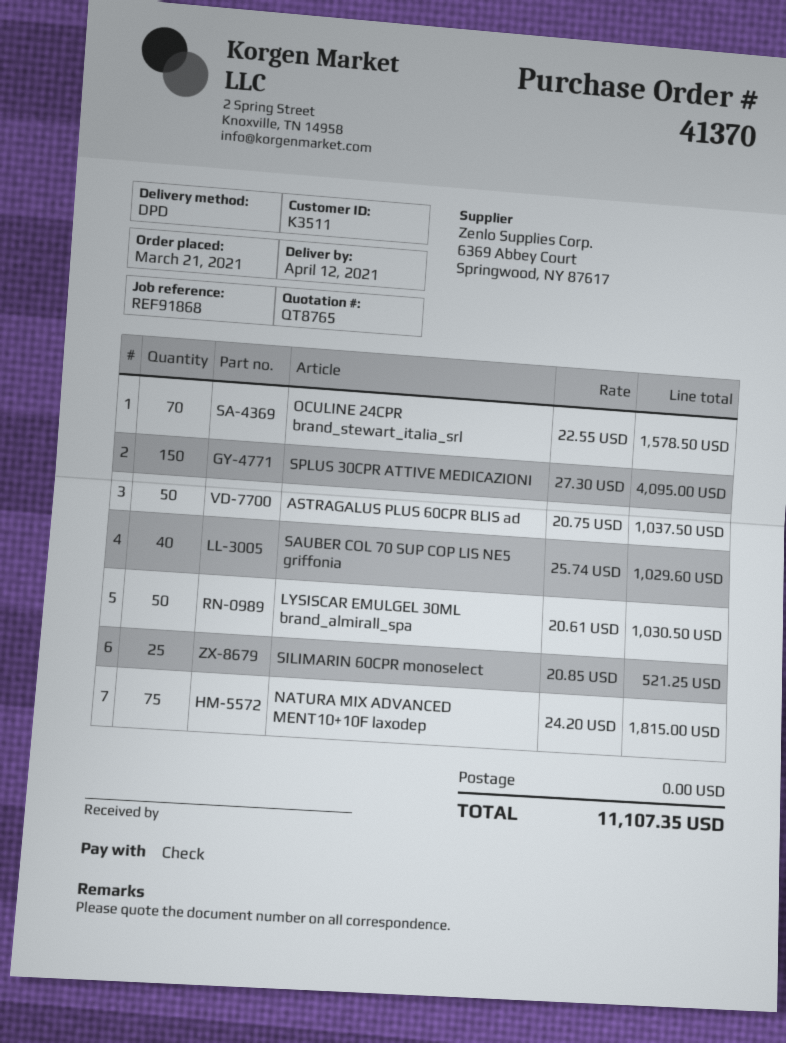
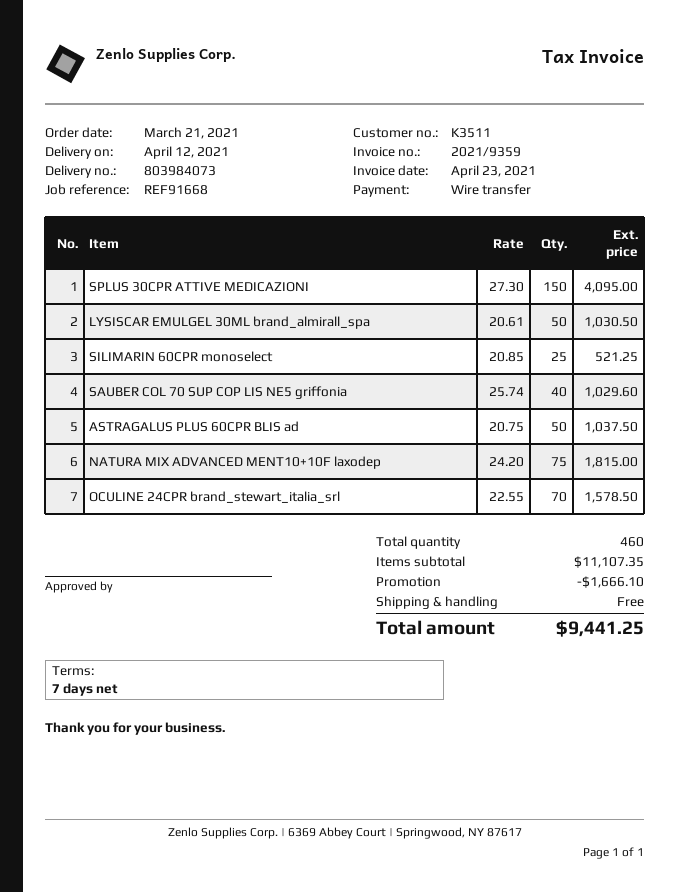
reference: REF91868 -> REF91668
payment method: cheque -> bank transfer
discount: none -> 1666.10
total: 11107.35 -> 9441.25

